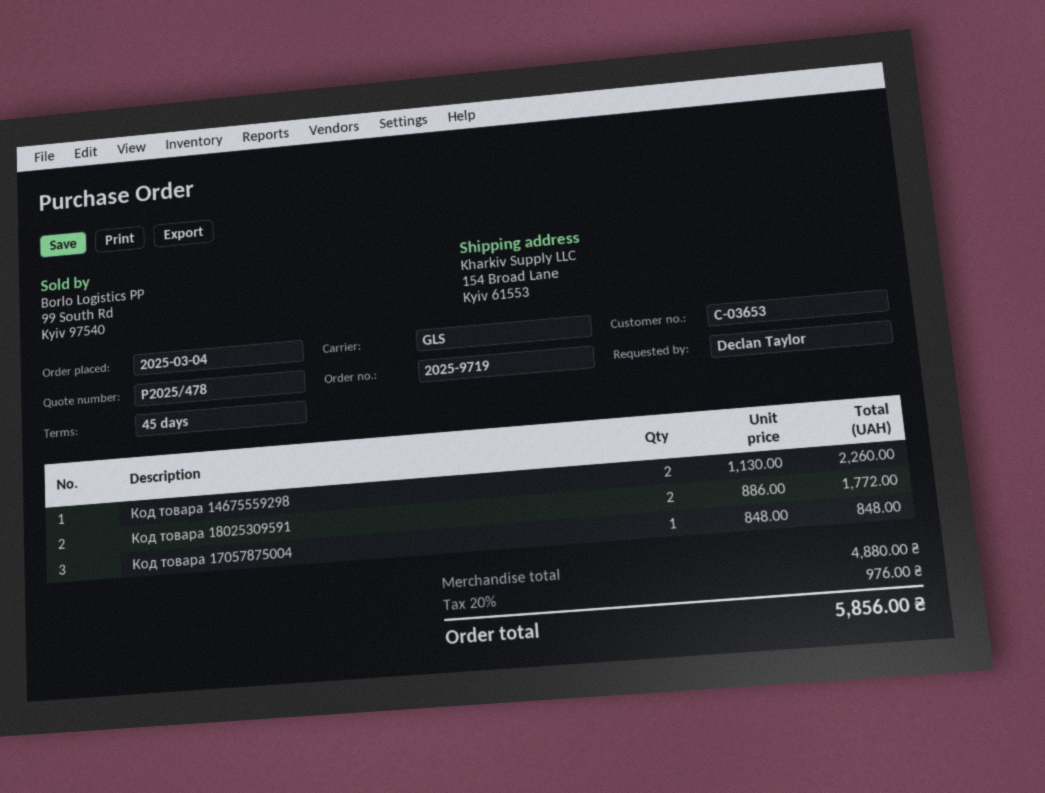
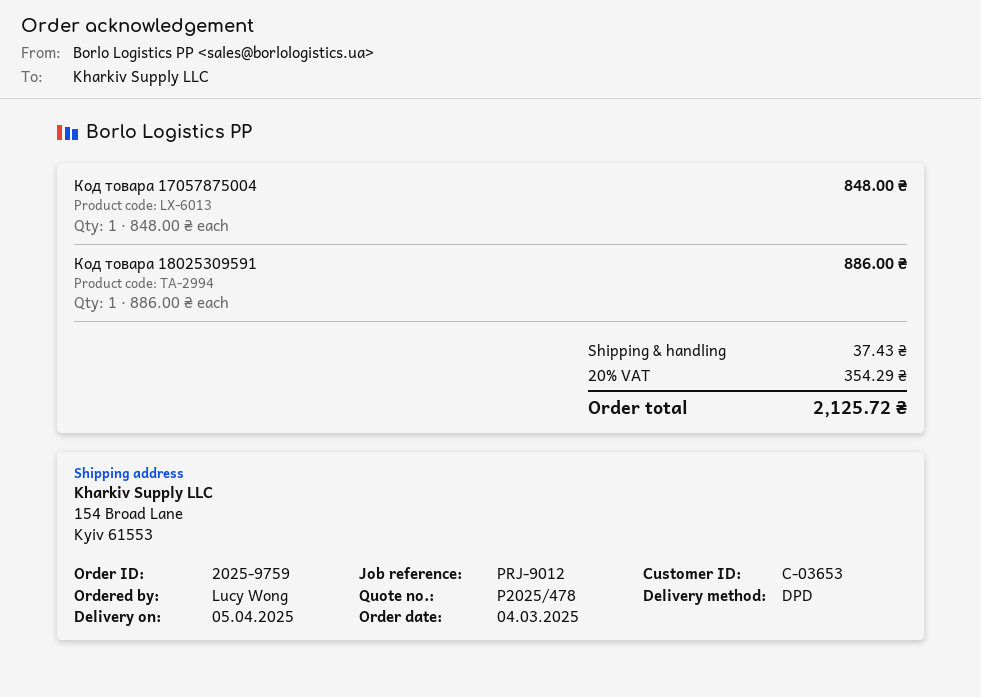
order number: 2025-9719 -> 2025-9759
ordered by: Declan Taylor -> Lucy Wong
shipping method: GLS -> DPD
Код товара 14675559298: 2 x 1130.00 = 2260.00 -> none
Код товара 18025309591: 2 x 886.00 = 1772.00 -> 1 x 886.00 = 886.00
shipping: none -> 37.43
tax: 20% = 976.00 -> 20% = 354.29
total: 5856.00 -> 2125.72

